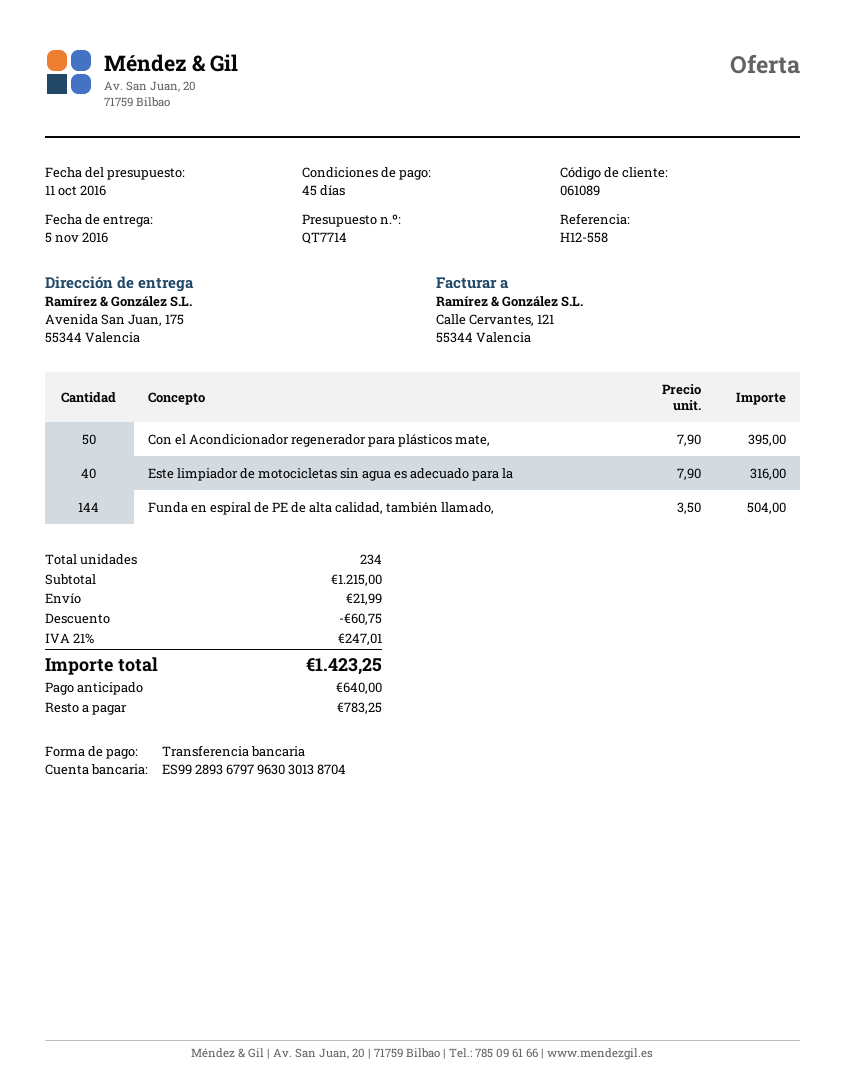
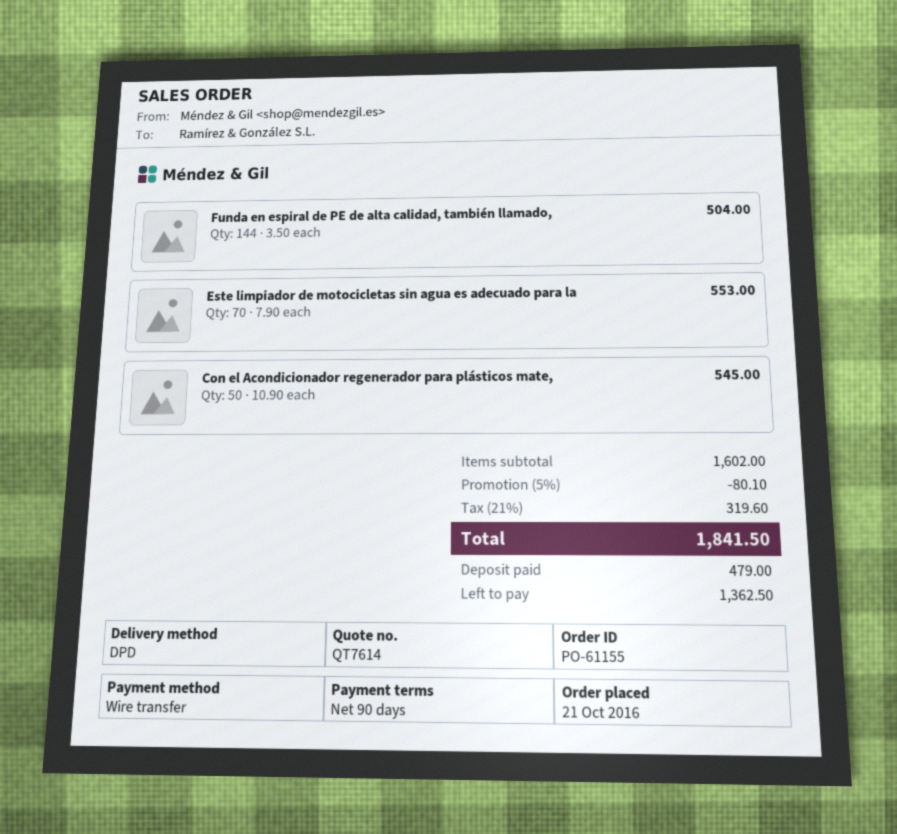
quote number: QT7714 -> QT7614
payment terms: 45 days -> 90 days
Con el Acondicionador regenerador para plásticos mate,: 50 x 7.90 = 395.00 -> 50 x 10.90 = 545.00
Este limpiador de motocicletas sin agua es adecuado para la: 40 x 7.90 = 316.00 -> 70 x 7.90 = 553.00
subtotal: 1215.00 -> 1602.00
discount: 60.75 -> 80.10
shipping: 21.99 -> none
tax: 21% = 247.01 -> 21% = 319.60
total: 1423.25 -> 1841.50
deposit: 640.00 -> 479.00
balance: 783.25 -> 1362.50

